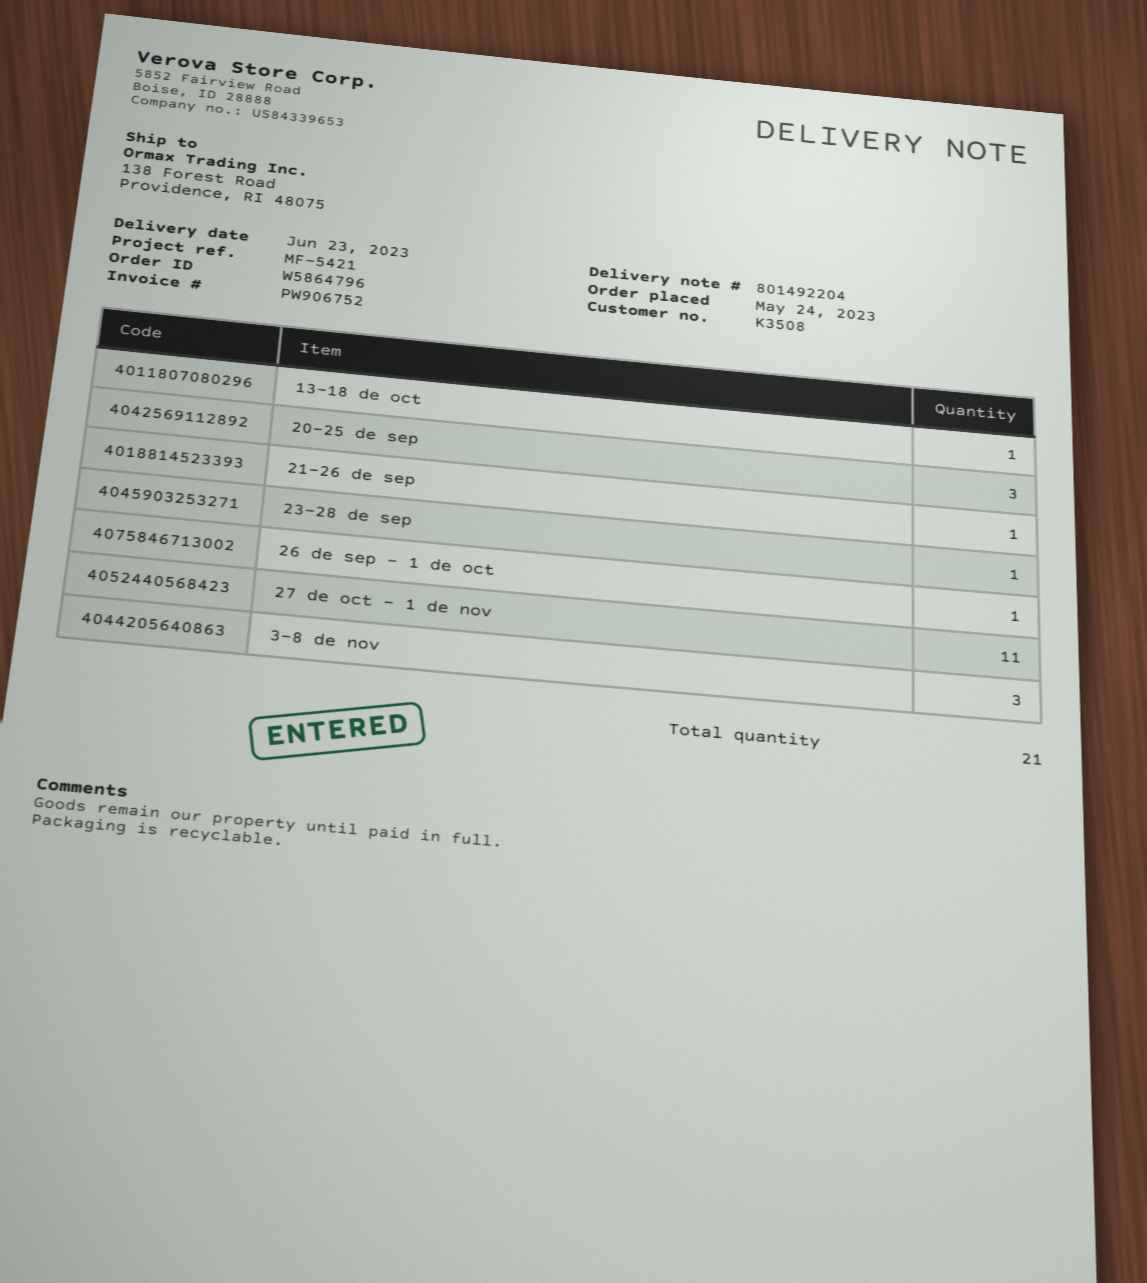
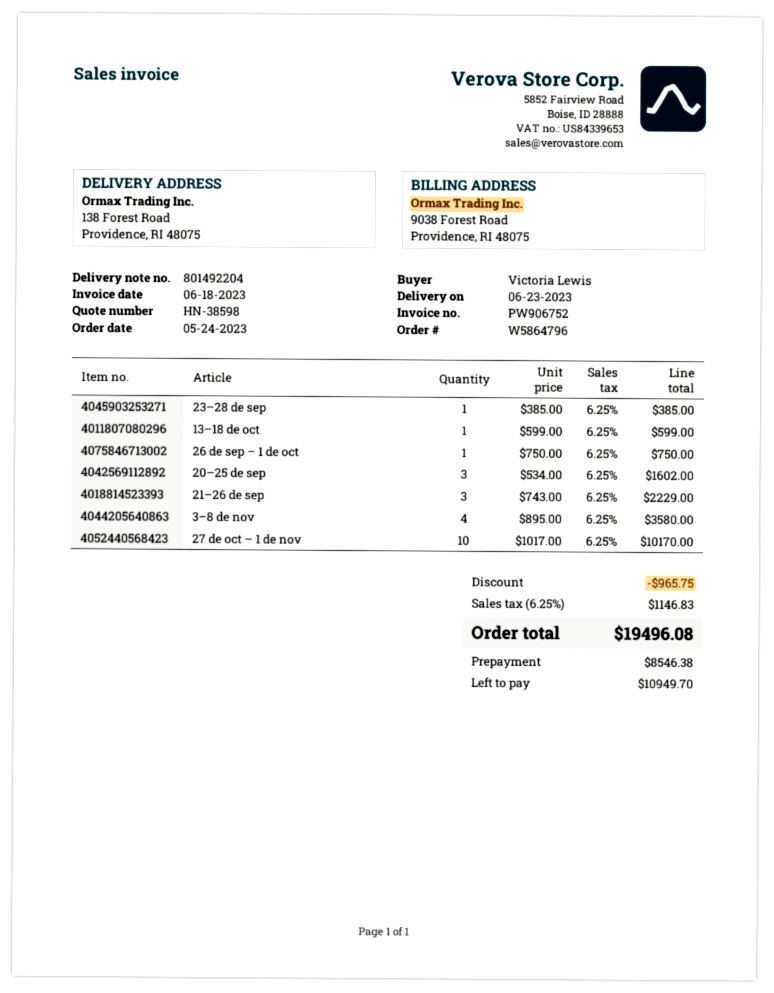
21–26 de sep: 1 -> 3
27 de oct – 1 de nov: 11 -> 10
3–8 de nov: 3 -> 4

